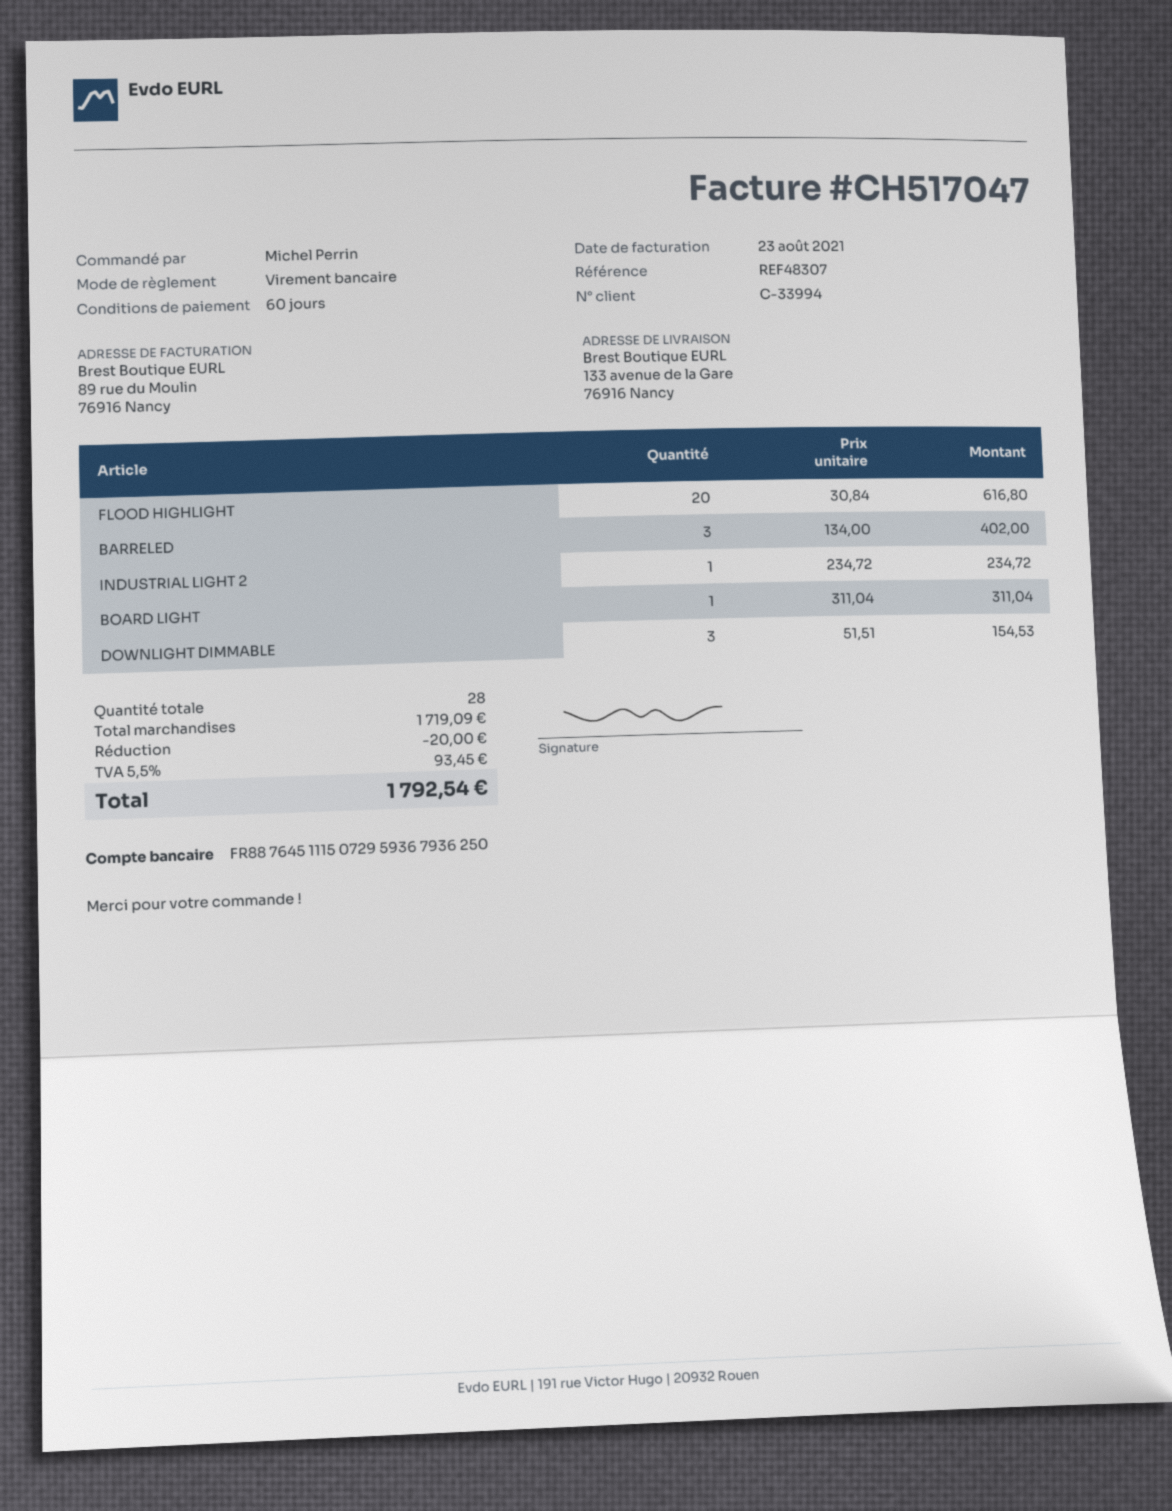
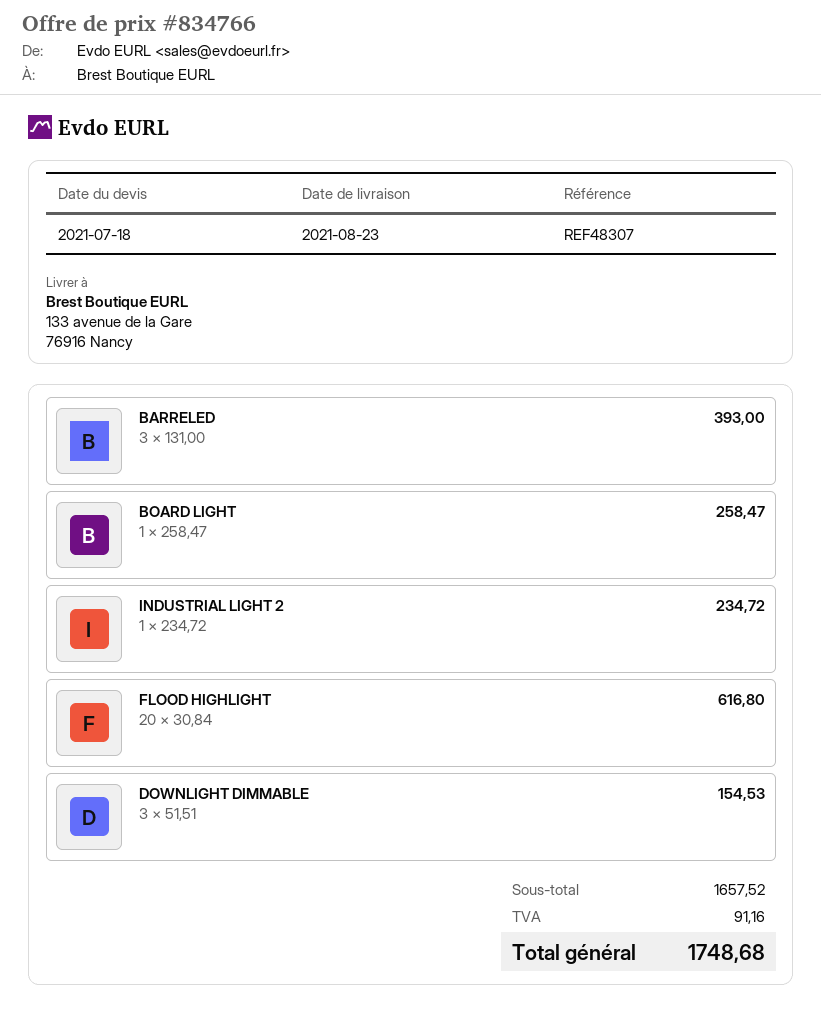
BARRELED: 3 x 134.00 = 402.00 -> 3 x 131.00 = 393.00
BOARD LIGHT: 1 x 311.04 = 311.04 -> 1 x 258.47 = 258.47
subtotal: 1719.09 -> 1657.52
discount: 20.00 -> none
tax: 93.45 -> 91.16
total: 1792.54 -> 1748.68

